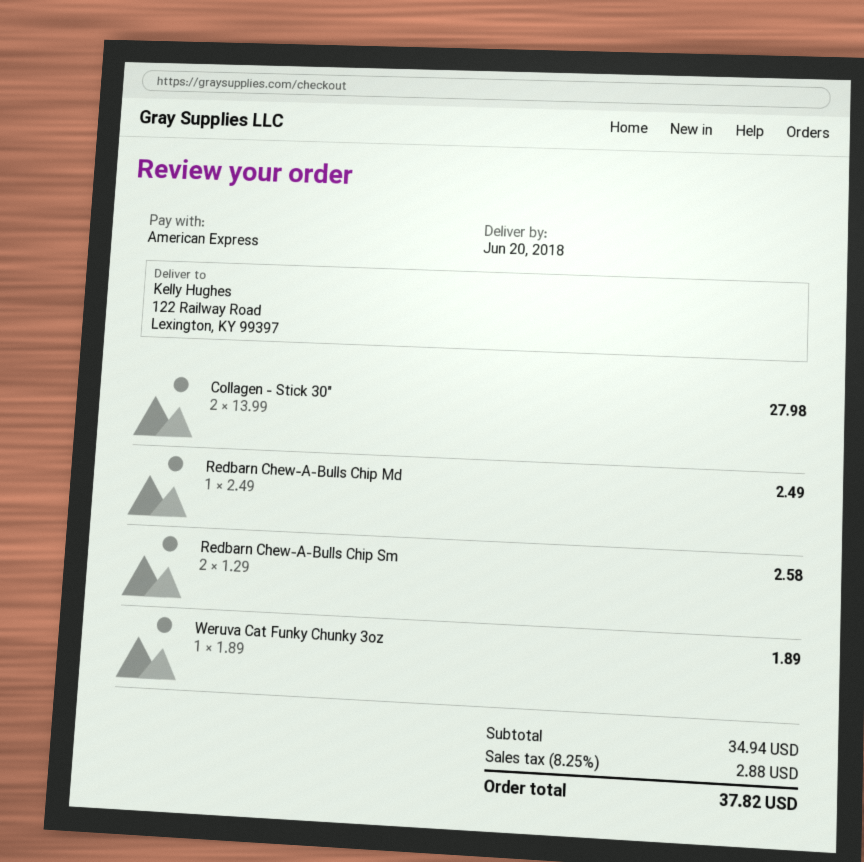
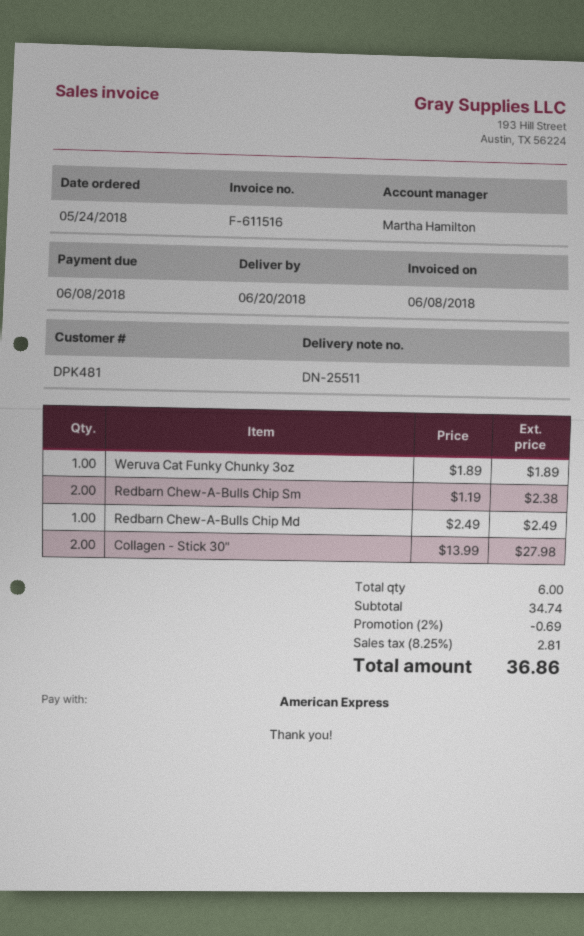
Redbarn Chew-A-Bulls Chip Sm: 2 x 1.29 = 2.58 -> 2 x 1.19 = 2.38
subtotal: 34.94 -> 34.74
discount: none -> 2% = 0.69
tax: 8.25% = 2.88 -> 8.25% = 2.81
total: 37.82 -> 36.86

